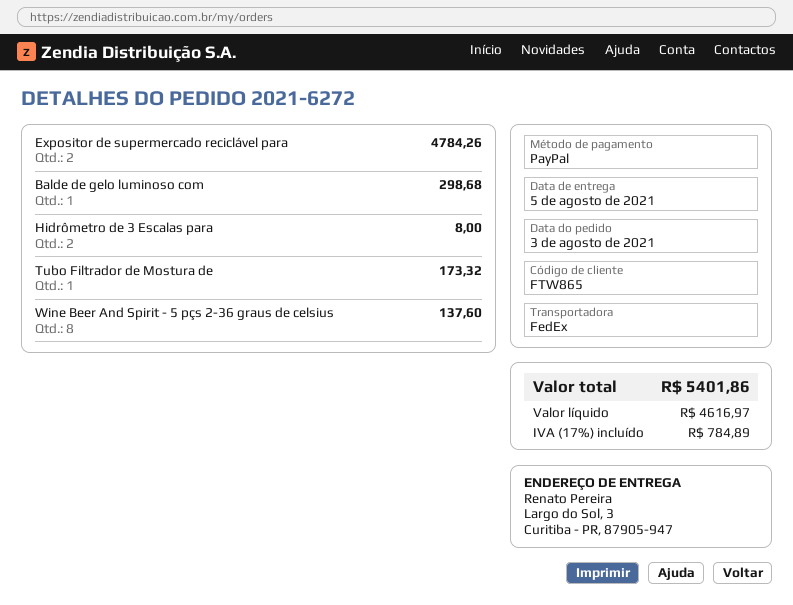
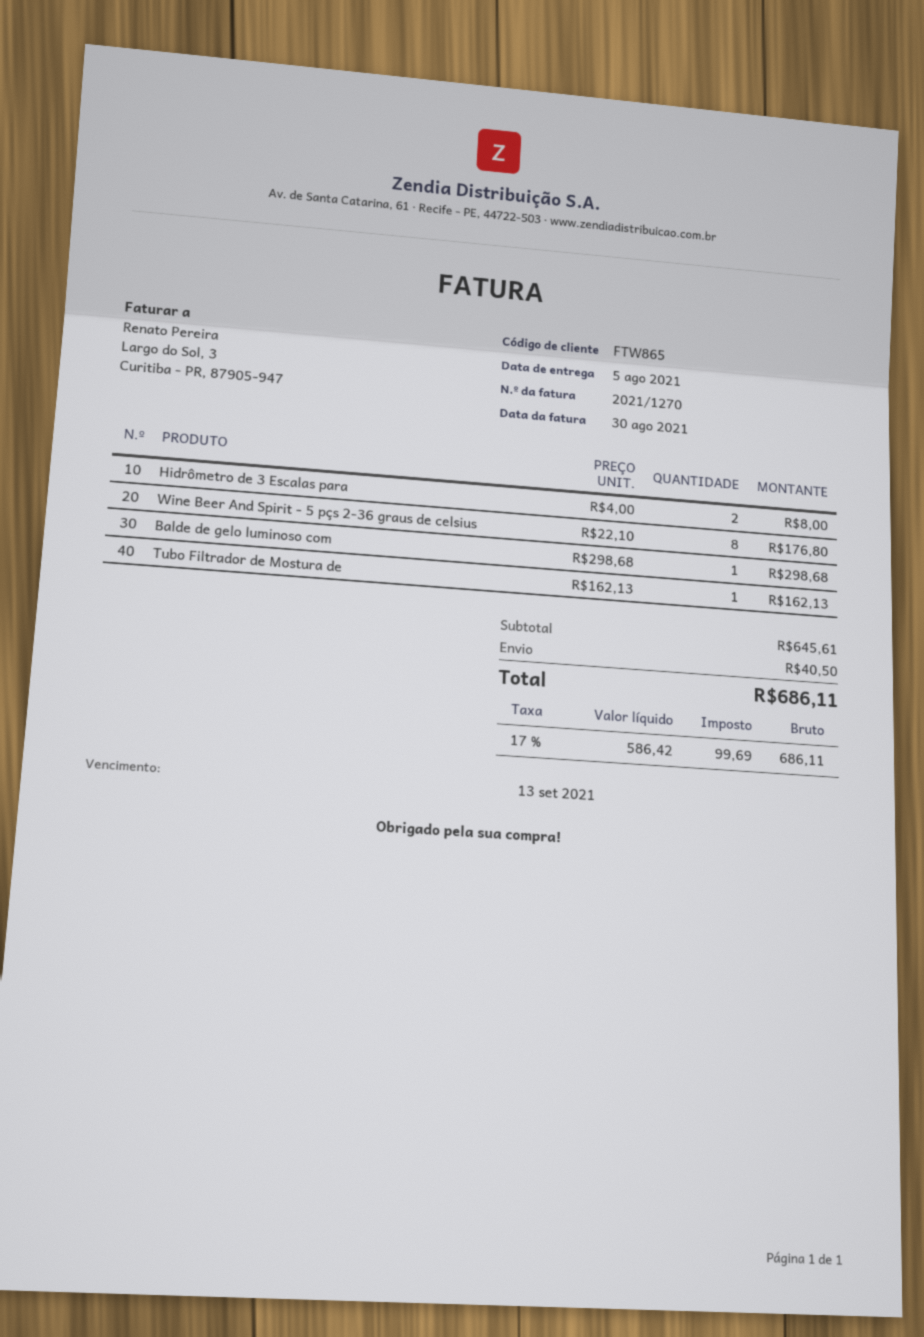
Expositor de supermercado reciclável para: 2 for 4784.26 -> none
Tubo Filtrador de Mostura de: 1 for 173.32 -> 1 for 162.13
Wine Beer And Spirit - 5 pçs 2-36 graus de celsius: 8 for 137.60 -> 8 for 176.80
shipping: none -> 40.50
net: 4616.97 -> 586.42
tax: 17% = 784.89 -> 17% = 99.69
total: 5401.86 -> 686.11

